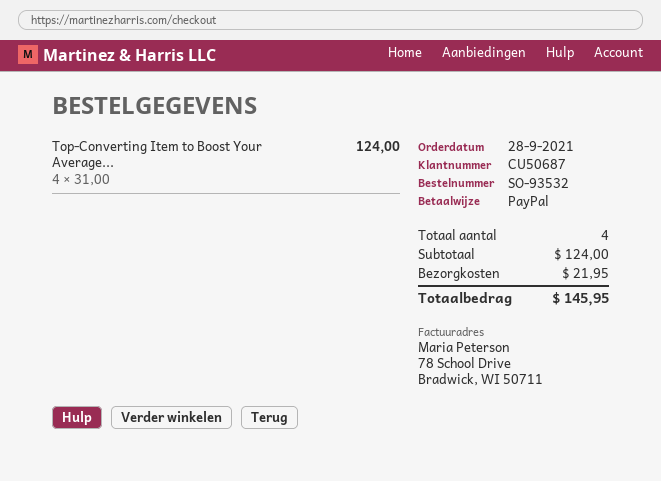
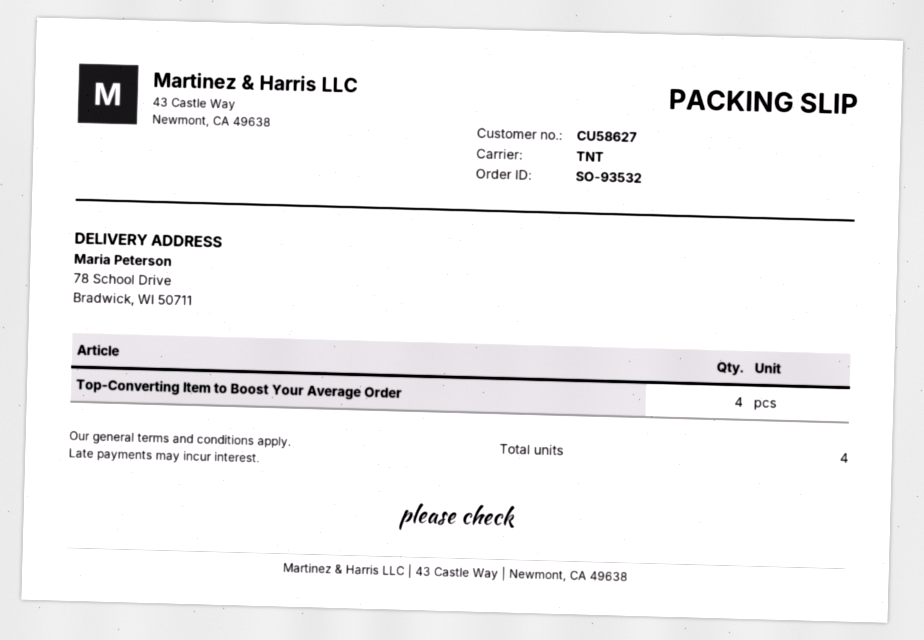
customer number: CU50687 -> CU58627

